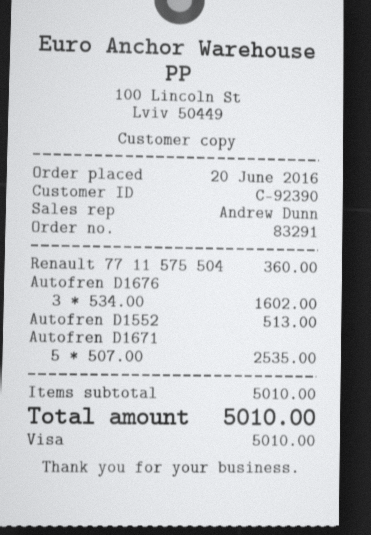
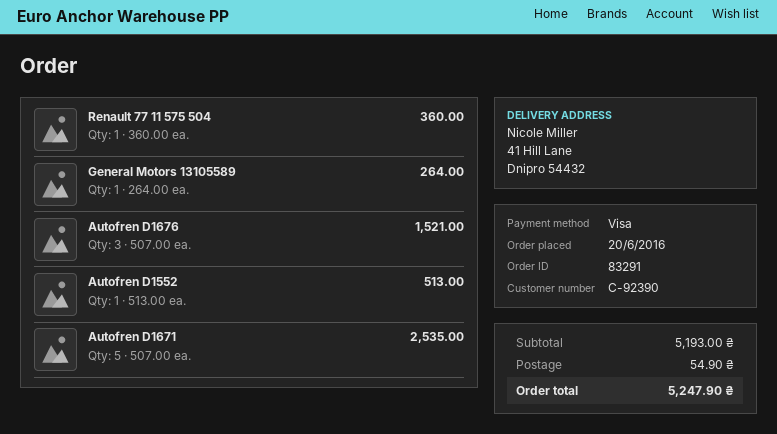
Autofren D1676: 3 x 534.00 = 1602.00 -> 3 x 507.00 = 1521.00
General Motors 13105589: none -> 1 x 264.00 = 264.00
subtotal: 5010.00 -> 5193.00
shipping: none -> 54.90
total: 5010.00 -> 5247.90

